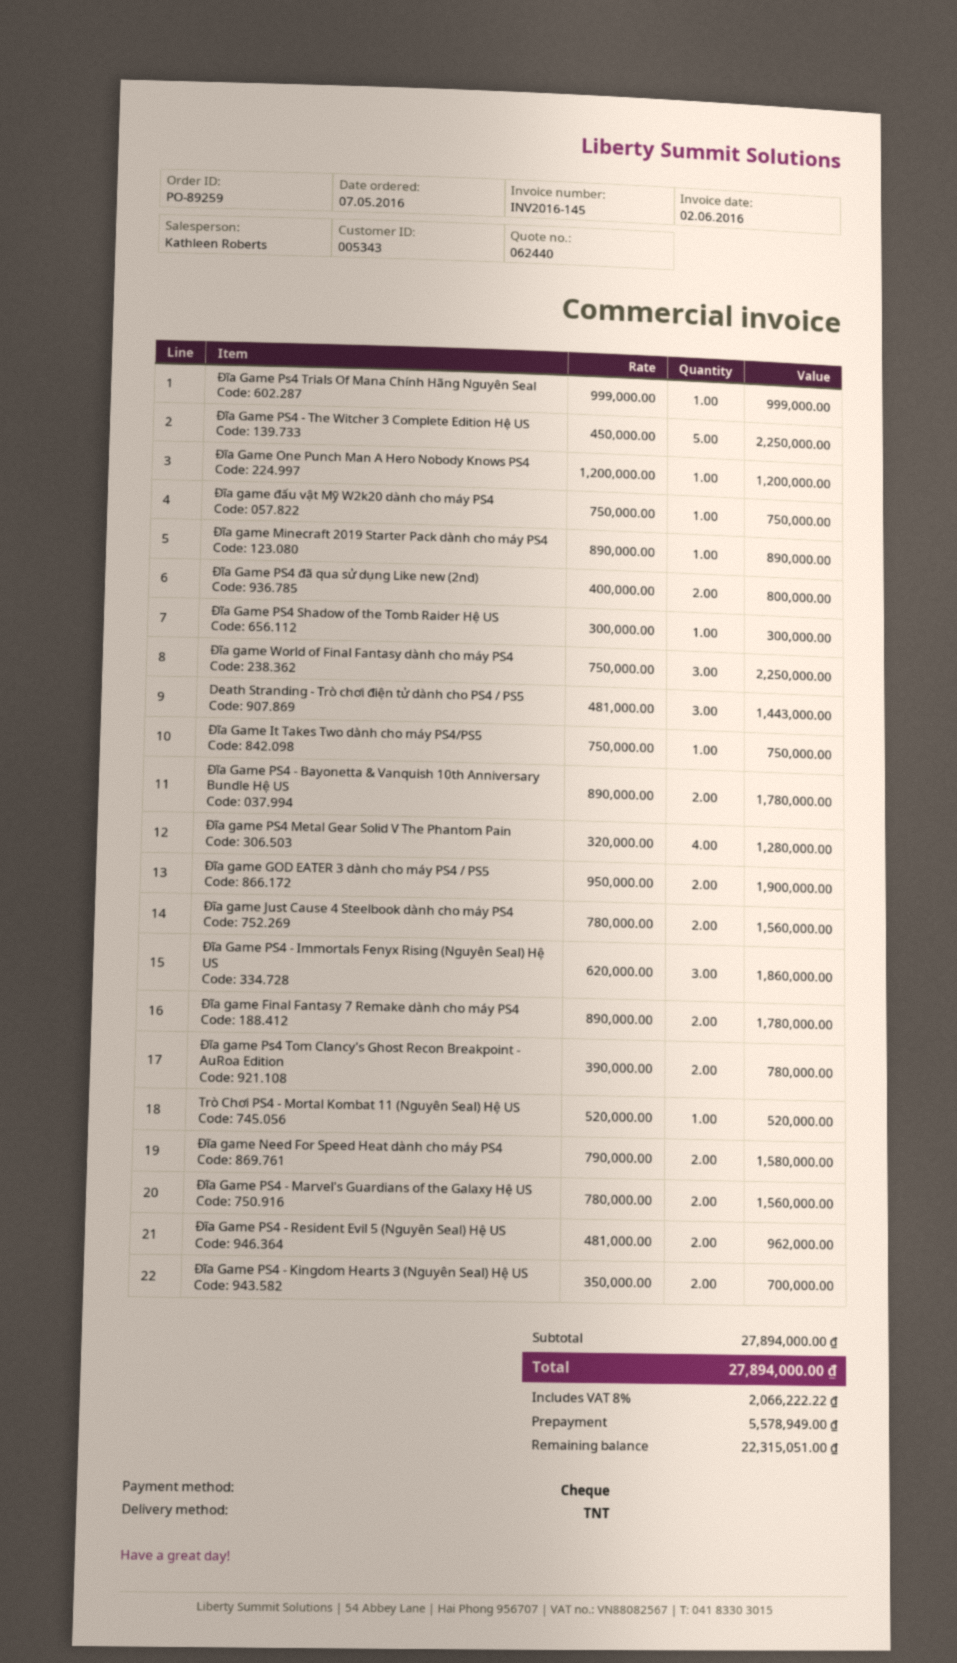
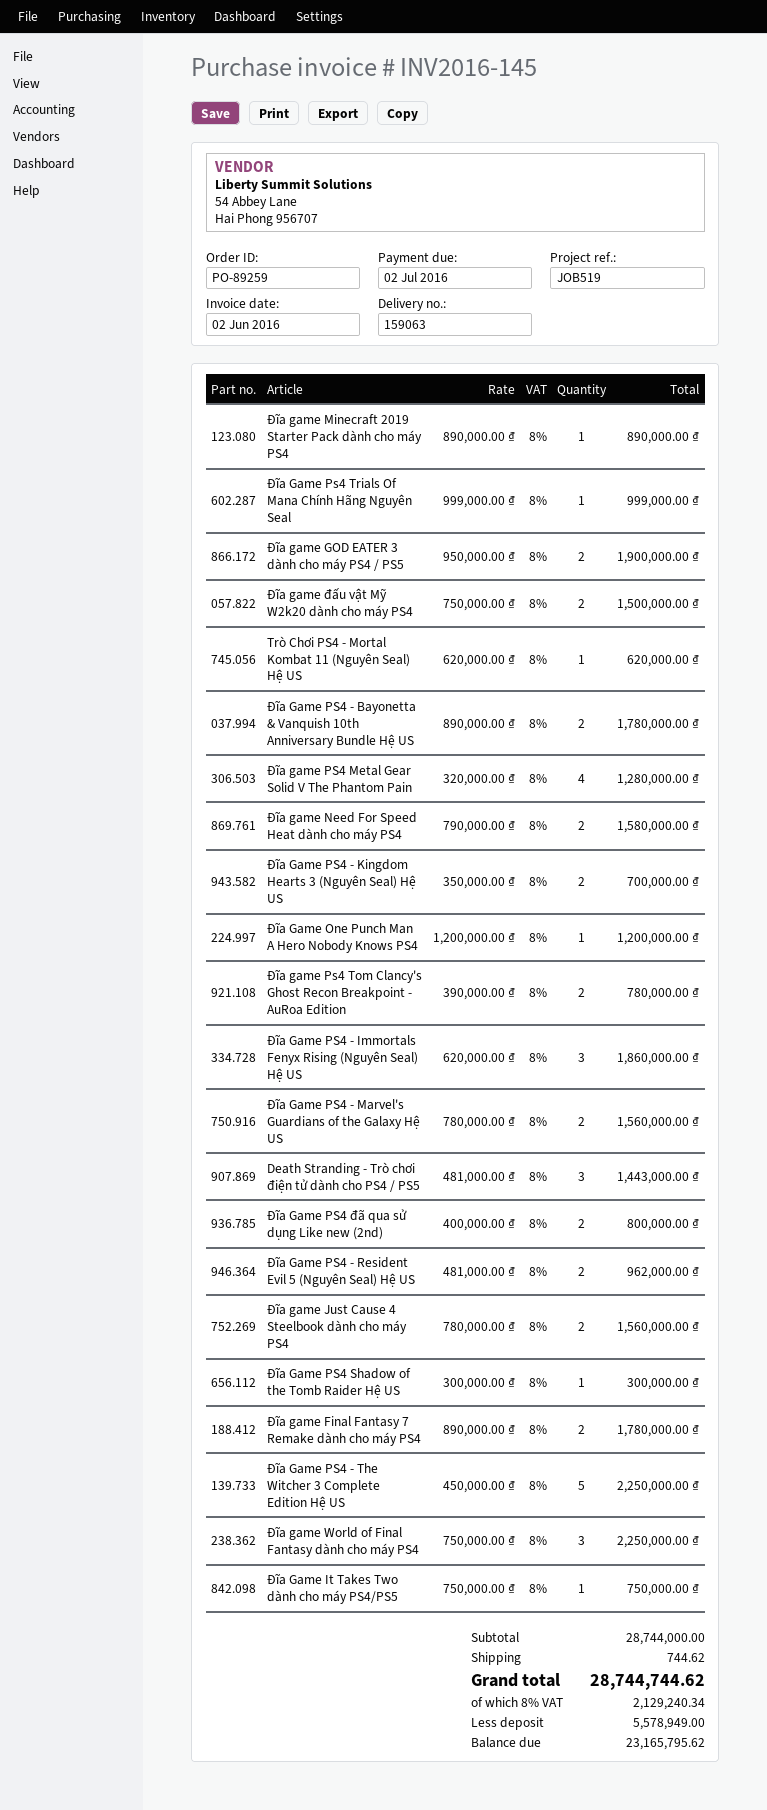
Đĩa game đấu vật Mỹ W2k20 dành cho máy PS4: 1 x 750000.00 = 750000.00 -> 2 x 750000.00 = 1500000.00
Trò Chơi PS4 - Mortal Kombat 11 (Nguyên Seal) Hệ US: 1 x 520000.00 = 520000.00 -> 1 x 620000.00 = 620000.00
subtotal: 27894000.00 -> 28744000.00
shipping: none -> 744.62
tax: 8% = 2066222.22 -> 8% = 2129240.34
total: 27894000.00 -> 28744744.62
balance: 22315051.00 -> 23165795.62

